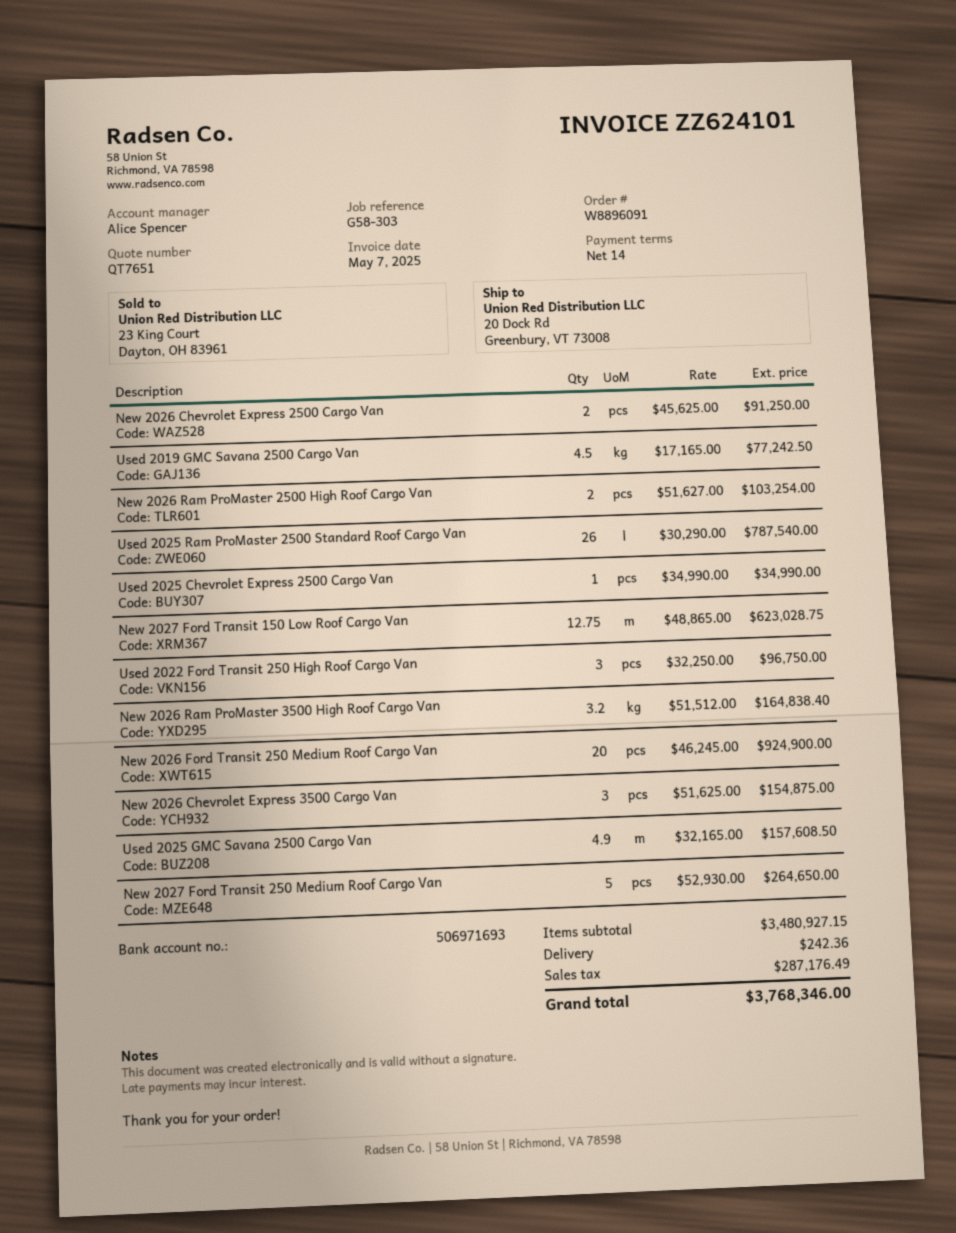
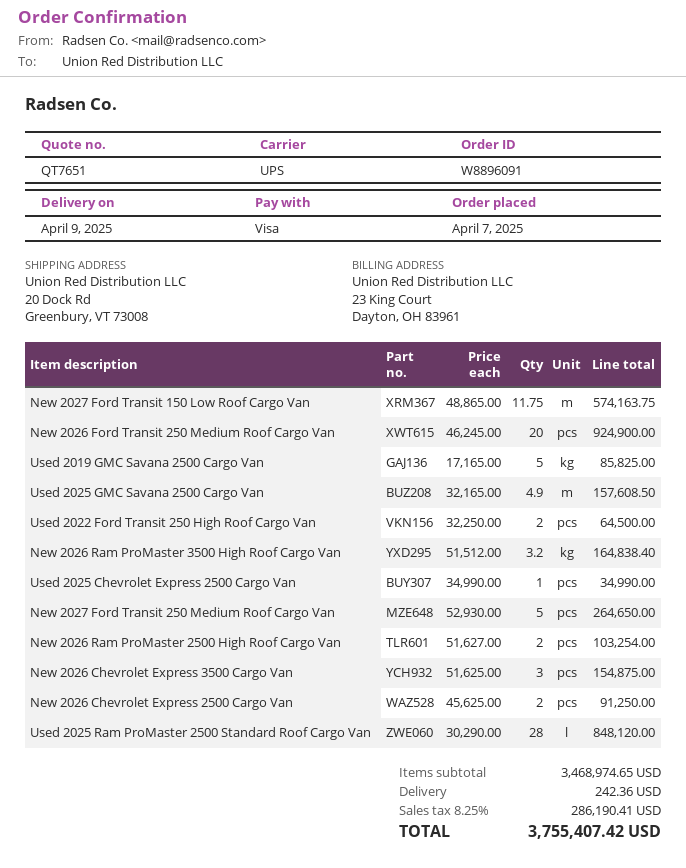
Used 2019 GMC Savana 2500 Cargo Van: 4.5 x 17165.00 = 77242.50 -> 5 x 17165.00 = 85825.00
Used 2025 Ram ProMaster 2500 Standard Roof Cargo Van: 26 x 30290.00 = 787540.00 -> 28 x 30290.00 = 848120.00
New 2027 Ford Transit 150 Low Roof Cargo Van: 12.75 x 48865.00 = 623028.75 -> 11.75 x 48865.00 = 574163.75
Used 2022 Ford Transit 250 High Roof Cargo Van: 3 x 32250.00 = 96750.00 -> 2 x 32250.00 = 64500.00
subtotal: 3480927.15 -> 3468974.65
tax: 287176.49 -> 286190.41
total: 3768346.00 -> 3755407.42

